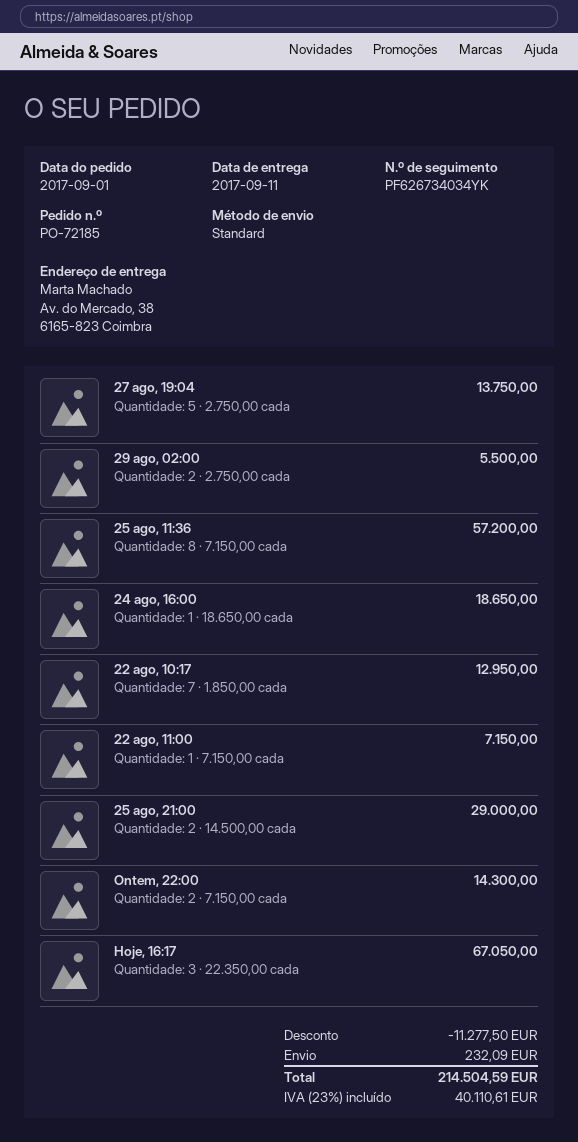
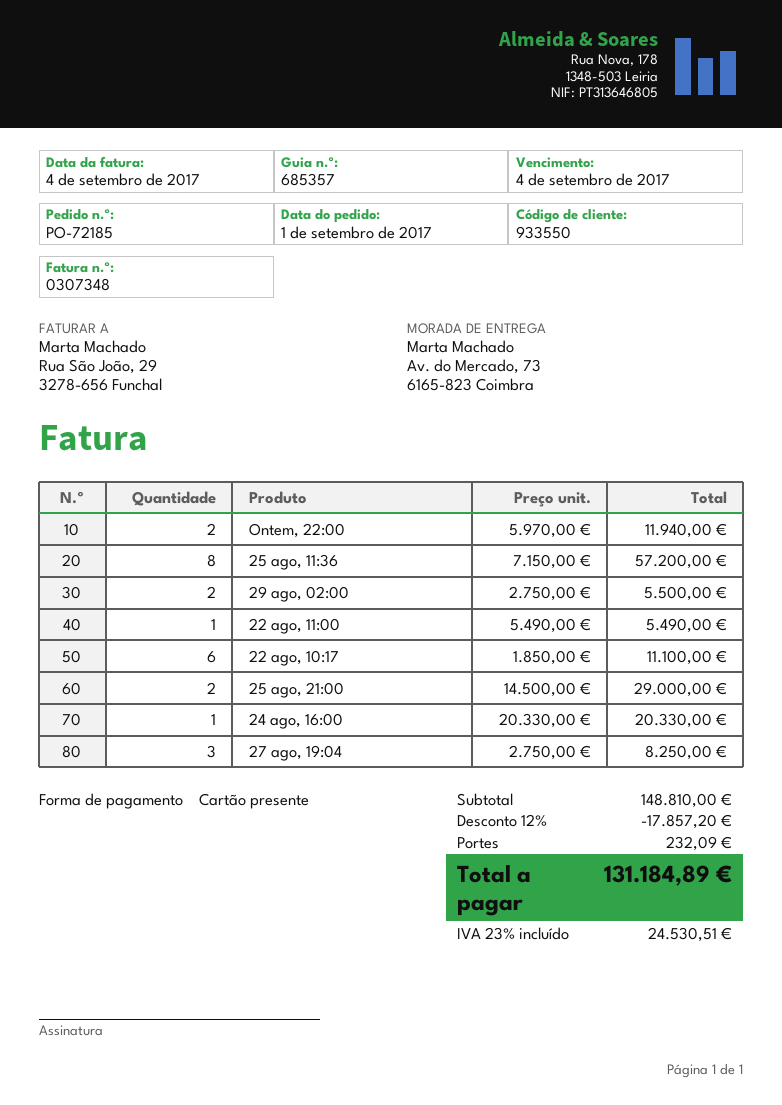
ship to: Av. do Mercado, 38, 6165-823 Coimbra -> Av. do Mercado, 73, 6165-823 Coimbra
27 ago, 19:04: 5 x 2750.00 = 13750.00 -> 3 x 2750.00 = 8250.00
24 ago, 16:00: 1 x 18650.00 = 18650.00 -> 1 x 20330.00 = 20330.00
22 ago, 10:17: 7 x 1850.00 = 12950.00 -> 6 x 1850.00 = 11100.00
22 ago, 11:00: 1 x 7150.00 = 7150.00 -> 1 x 5490.00 = 5490.00
Ontem, 22:00: 2 x 7150.00 = 14300.00 -> 2 x 5970.00 = 11940.00
Hoje, 16:17: 3 x 22350.00 = 67050.00 -> none
discount: 11277.50 -> 17857.20
tax: 23% = 40110.61 -> 23% = 24530.51
total: 214504.59 -> 131184.89

